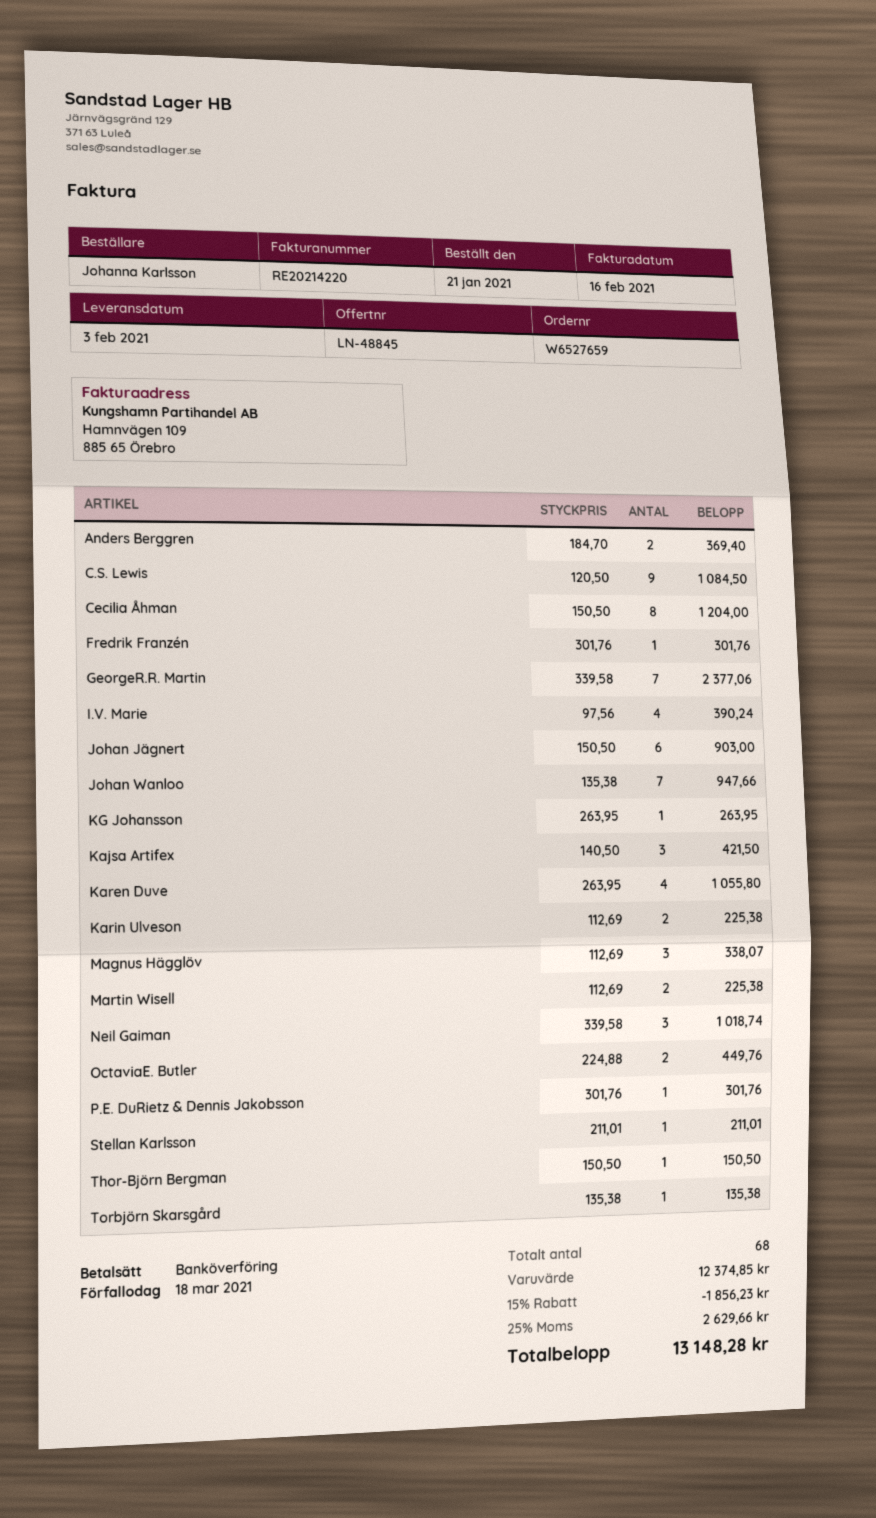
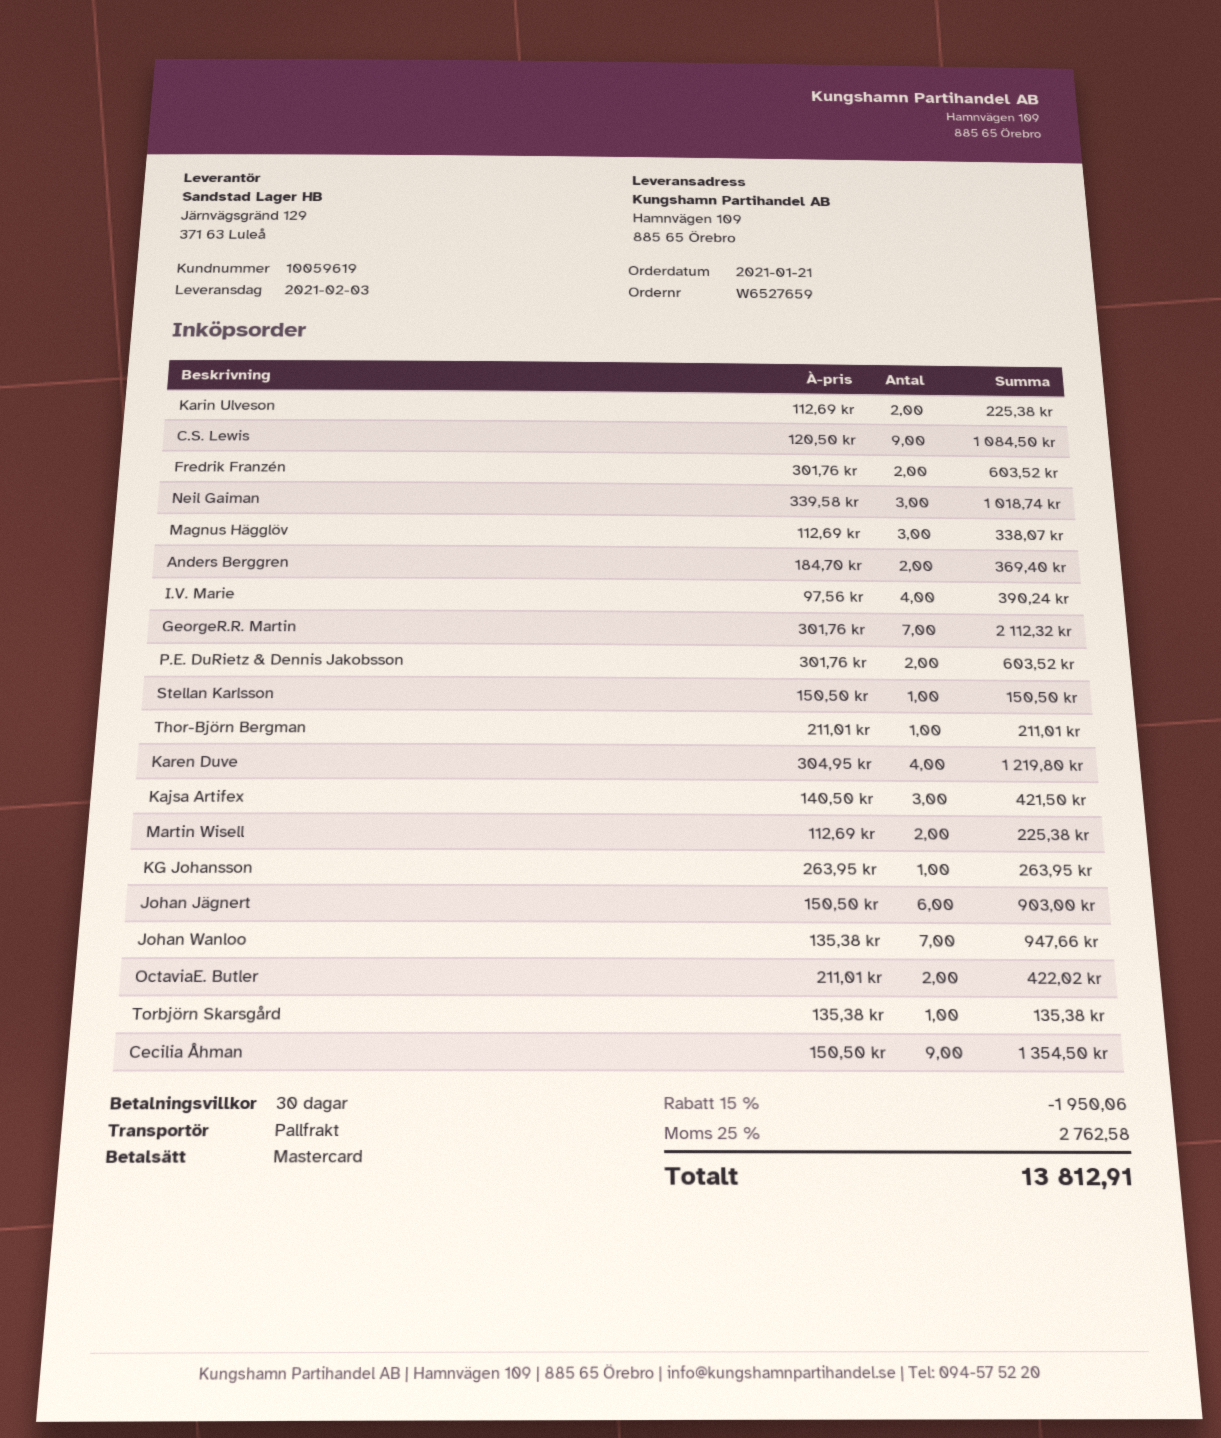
payment method: bank transfer -> Mastercard
Cecilia Åhman: 8 x 150.50 = 1204.00 -> 9 x 150.50 = 1354.50
Fredrik Franzén: 1 x 301.76 = 301.76 -> 2 x 301.76 = 603.52
GeorgeR.R. Martin: 7 x 339.58 = 2377.06 -> 7 x 301.76 = 2112.32
Karen Duve: 4 x 263.95 = 1055.80 -> 4 x 304.95 = 1219.80
OctaviaE. Butler: 2 x 224.88 = 449.76 -> 2 x 211.01 = 422.02
P.E. DuRietz & Dennis Jakobsson: 1 x 301.76 = 301.76 -> 2 x 301.76 = 603.52
Stellan Karlsson: 1 x 211.01 = 211.01 -> 1 x 150.50 = 150.50
Thor-Björn Bergman: 1 x 150.50 = 150.50 -> 1 x 211.01 = 211.01
discount: 15% = 1856.23 -> 15% = 1950.06
tax: 25% = 2629.66 -> 25% = 2762.58
total: 13148.28 -> 13812.91

